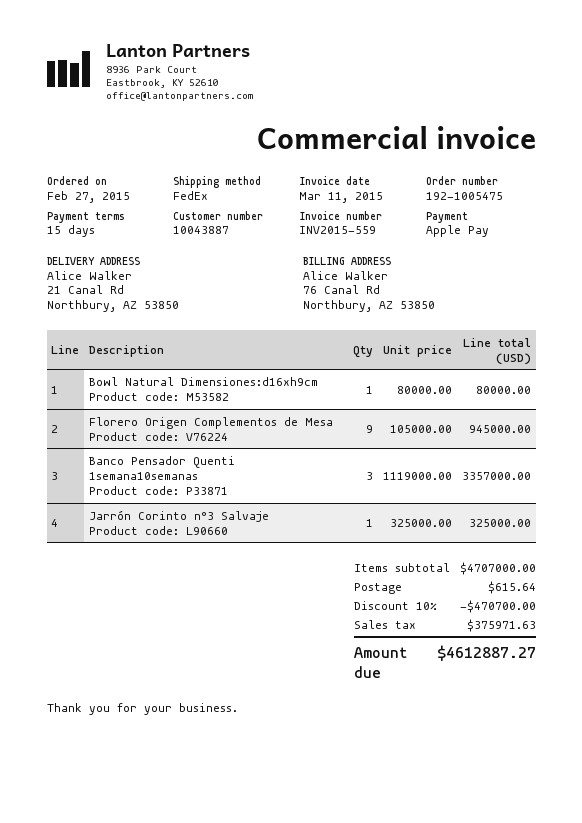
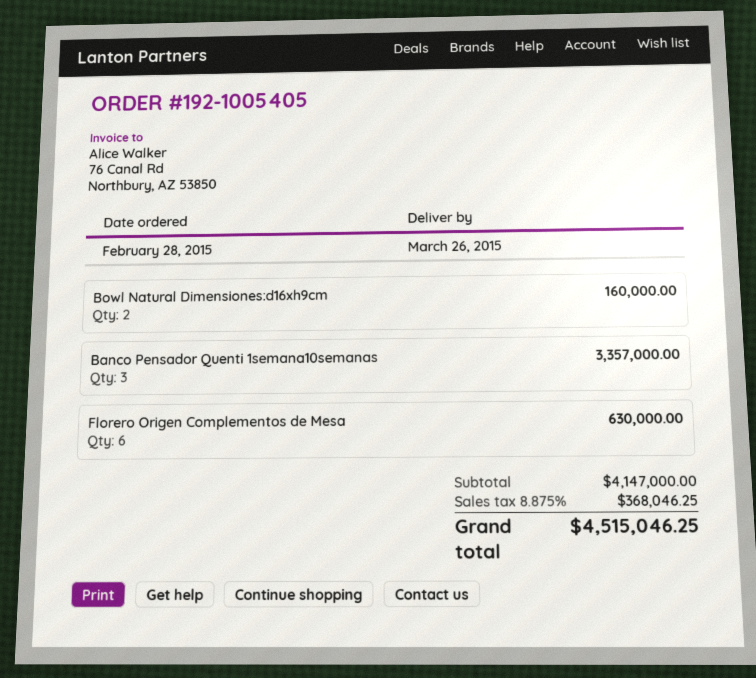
order number: 192-1005475 -> 192-1005405
order date: 2015-02-27 -> 2015-02-28
Bowl Natural Dimensiones:d16xh9cm: 1 for 80000.00 -> 2 for 160000.00
Florero Origen Complementos de Mesa: 9 for 945000.00 -> 6 for 630000.00
Jarrón Corinto n°3 Salvaje: 1 for 325000.00 -> none
subtotal: 4707000.00 -> 4147000.00
discount: 10% = 470700.00 -> none
shipping: 615.64 -> none
tax: 375971.63 -> 368046.25
total: 4612887.27 -> 4515046.25

